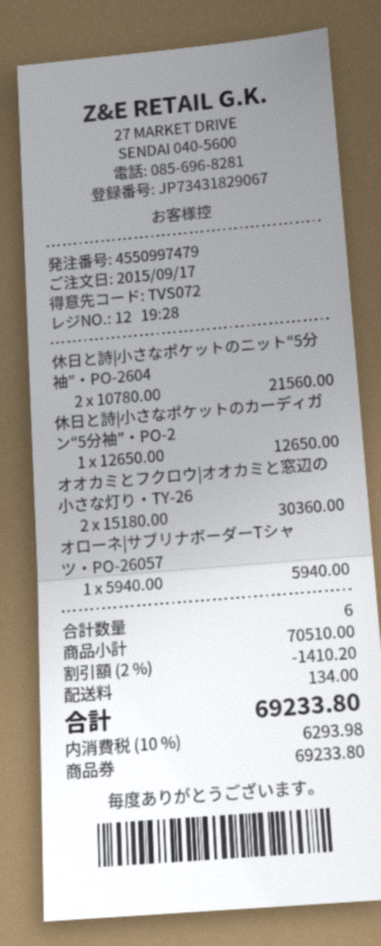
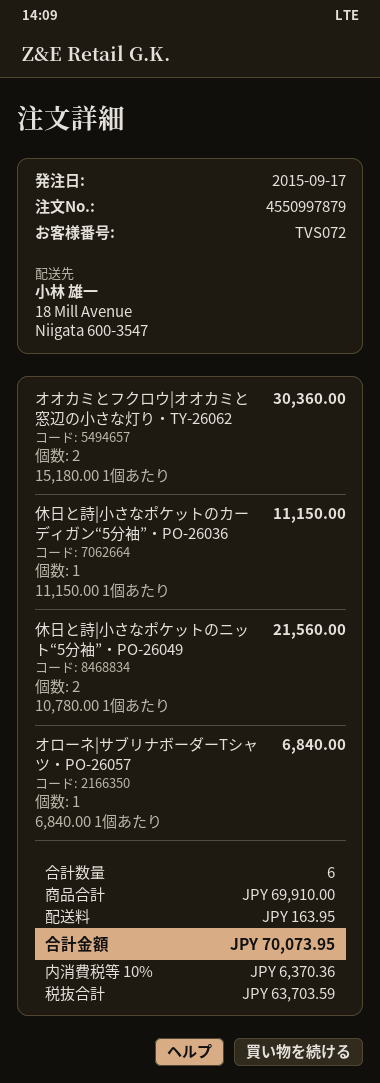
order number: 4550997479 -> 4550997879
休日と詩|小さなポケットのカーディガン“5分袖”・PO-2: 1 x 12650.00 = 12650.00 -> 1 x 11150.00 = 11150.00
オローネ|サブリナボーダーTシャツ・PO-26057: 1 x 5940.00 = 5940.00 -> 1 x 6840.00 = 6840.00
subtotal: 70510.00 -> 69910.00
discount: 2% = 1410.20 -> none
shipping: 134.00 -> 163.95
tax: 10% = 6293.98 -> 10% = 6370.36
total: 69233.80 -> 70073.95

